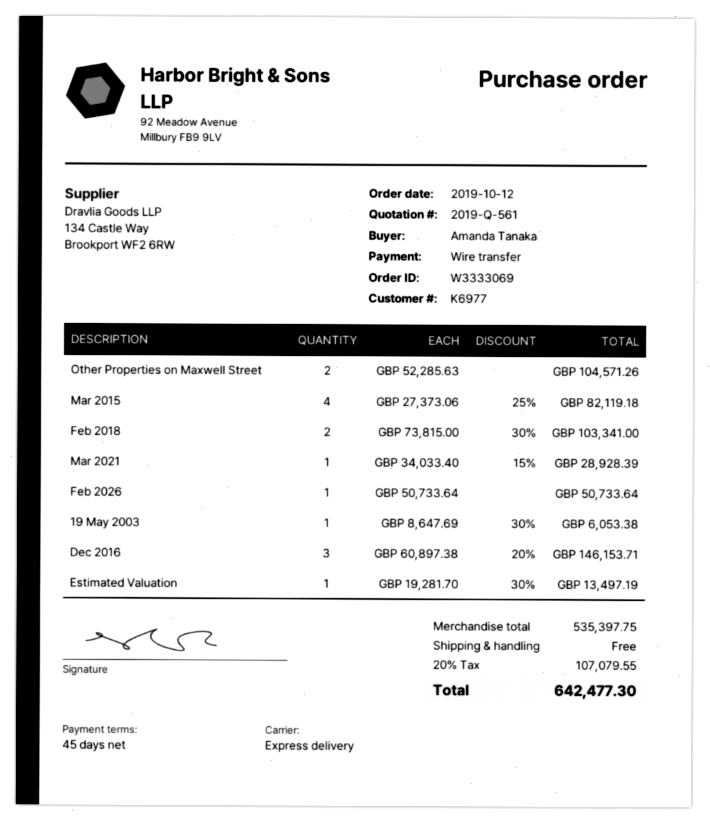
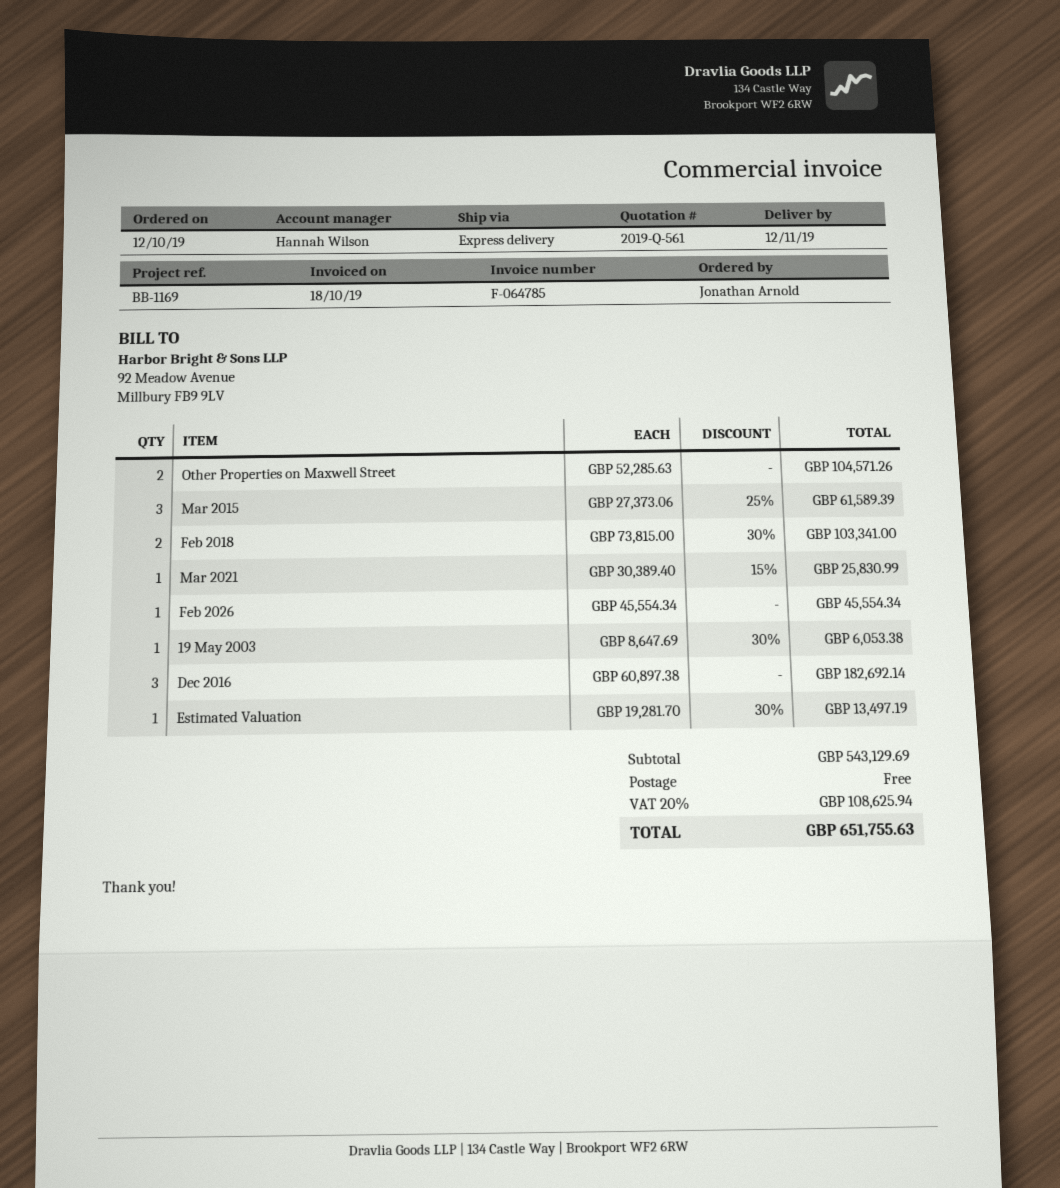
ordered by: Amanda Tanaka -> Jonathan Arnold
Mar 2015: 4 x 27373.06 - 25% = 82119.18 -> 3 x 27373.06 - 25% = 61589.39
Mar 2021: 1 x 34033.40 - 15% = 28928.39 -> 1 x 30389.40 - 15% = 25830.99
Feb 2026: 1 x 50733.64 = 50733.64 -> 1 x 45554.34 = 45554.34
Dec 2016: 3 x 60897.38 - 20% = 146153.71 -> 3 x 60897.38 = 182692.14
subtotal: 535397.75 -> 543129.69
tax: 20% = 107079.55 -> 20% = 108625.94
total: 642477.30 -> 651755.63

